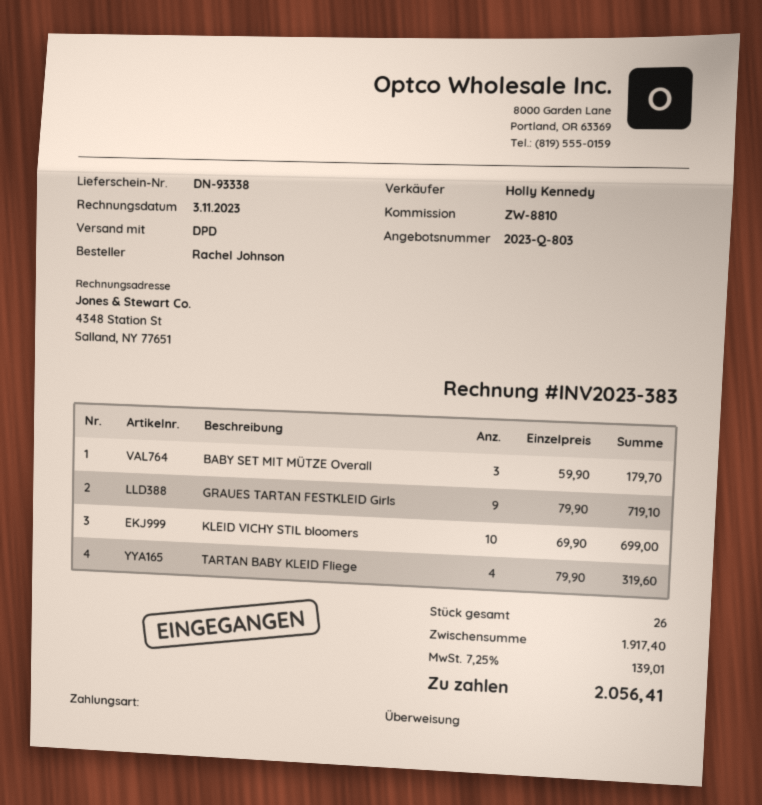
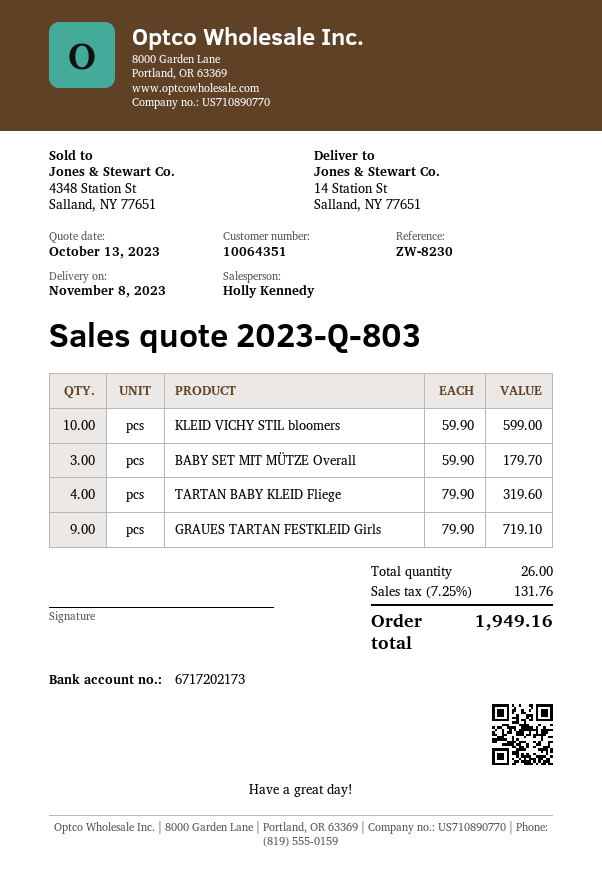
reference: ZW-8810 -> ZW-8230
KLEID VICHY STIL bloomers: 10 x 69.90 = 699.00 -> 10 x 59.90 = 599.00
tax: 7.25% = 139.01 -> 7.25% = 131.76
total: 2056.41 -> 1949.16

